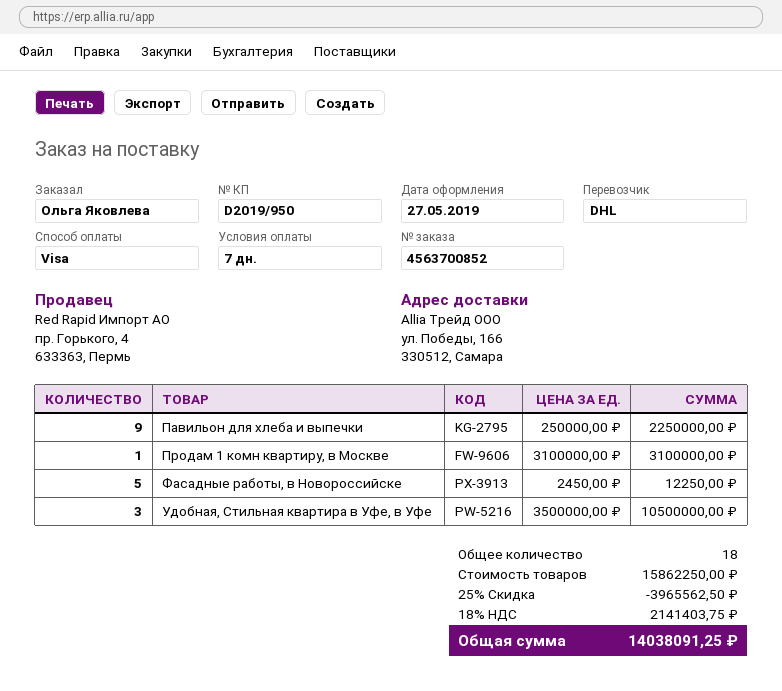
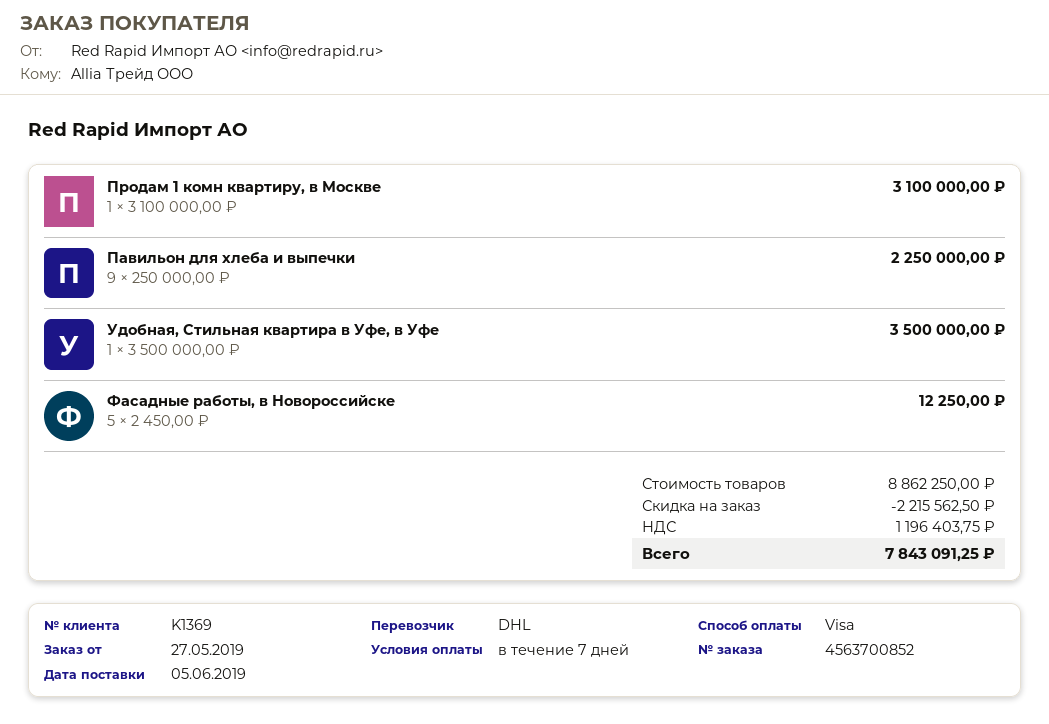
Удобная, Стильная квартира в Уфе, в Уфе: 3 x 3500000.00 = 10500000.00 -> 1 x 3500000.00 = 3500000.00
subtotal: 15862250.00 -> 8862250.00
discount: 3965562.50 -> 2215562.50
tax: 2141403.75 -> 1196403.75
total: 14038091.25 -> 7843091.25

